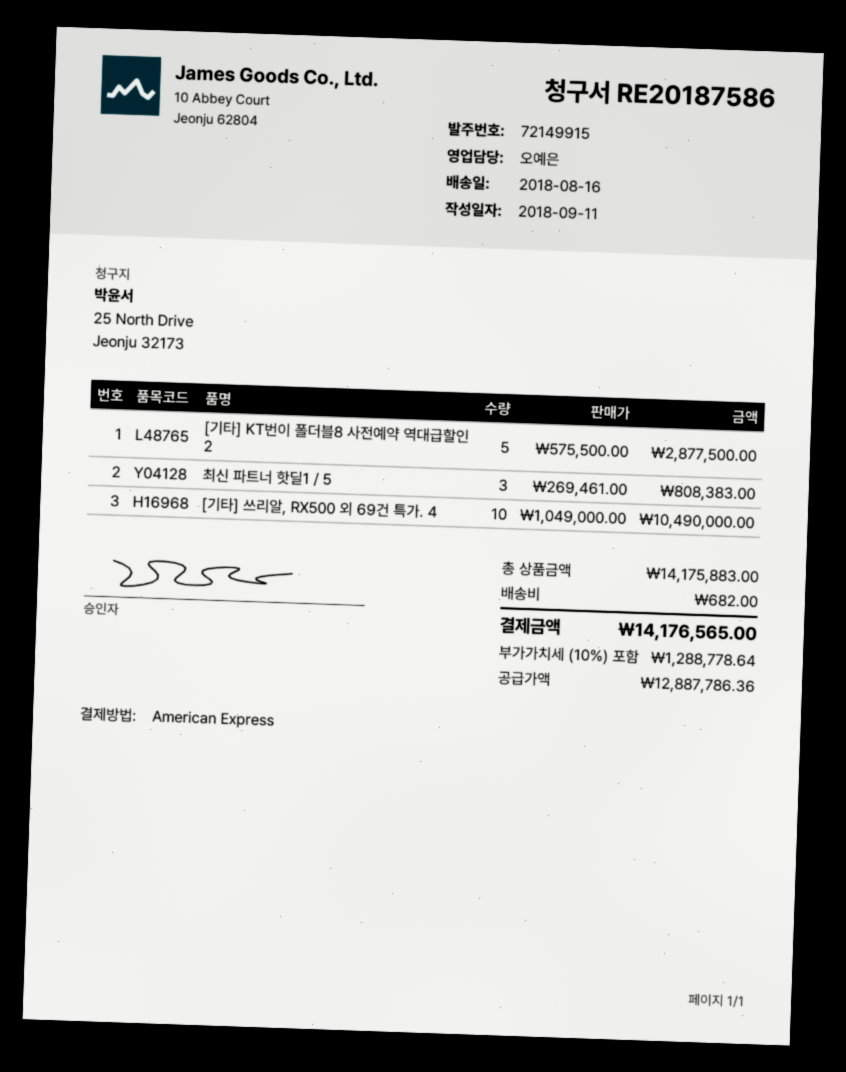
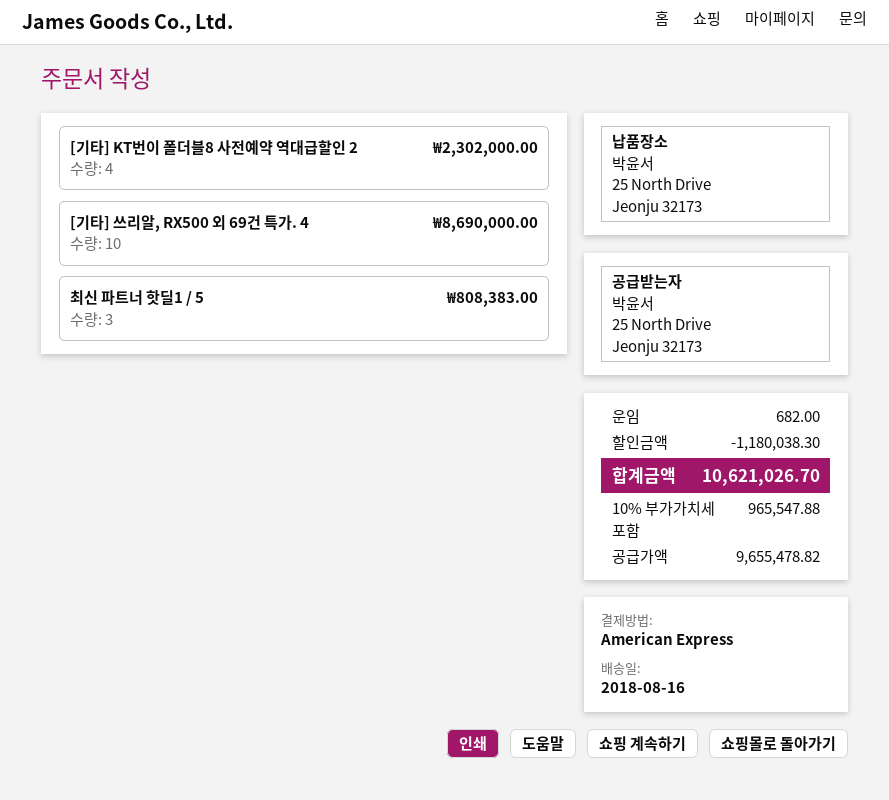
[기타] KT번이 폴더블8 사전예약 역대급할인 2: 5 for 2877500.00 -> 4 for 2302000.00
[기타] 쓰리알, RX500 외 69건 특가. 4: 10 for 10490000.00 -> 10 for 8690000.00
discount: none -> 1180038.30
net: 12887786.36 -> 9655478.82
tax: 10% = 1288778.64 -> 10% = 965547.88
total: 14176565.00 -> 10621026.70

